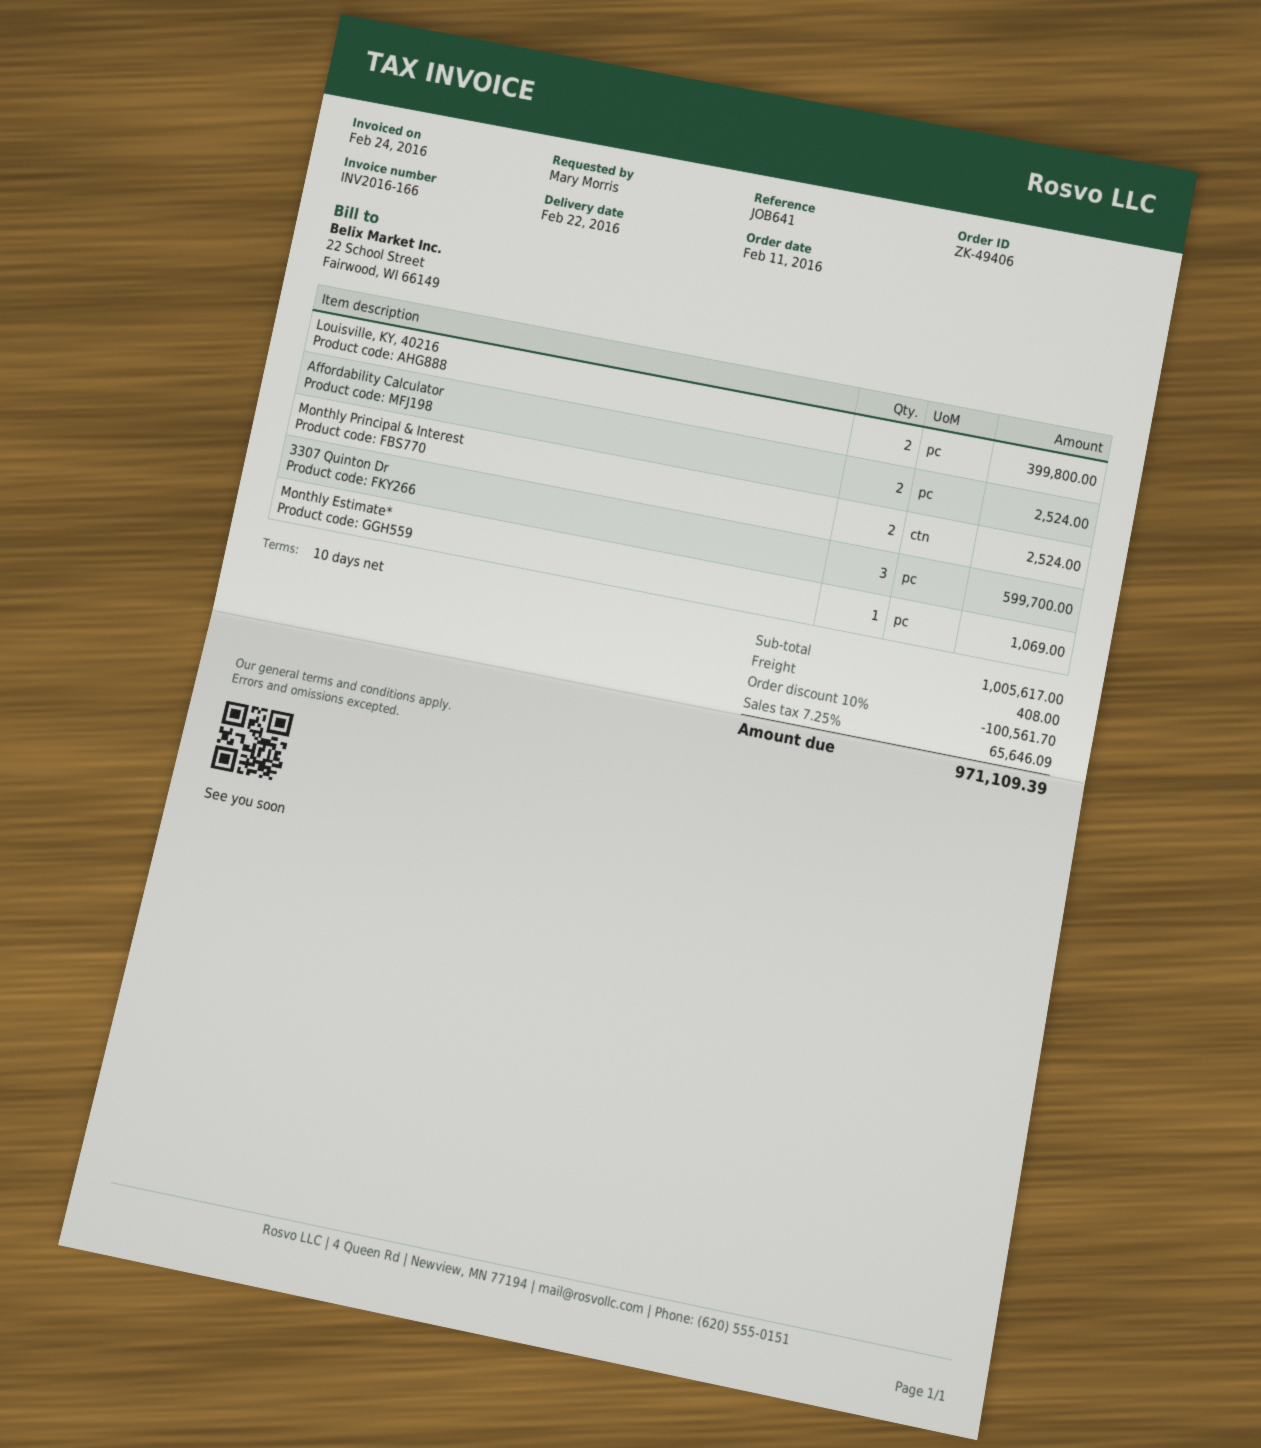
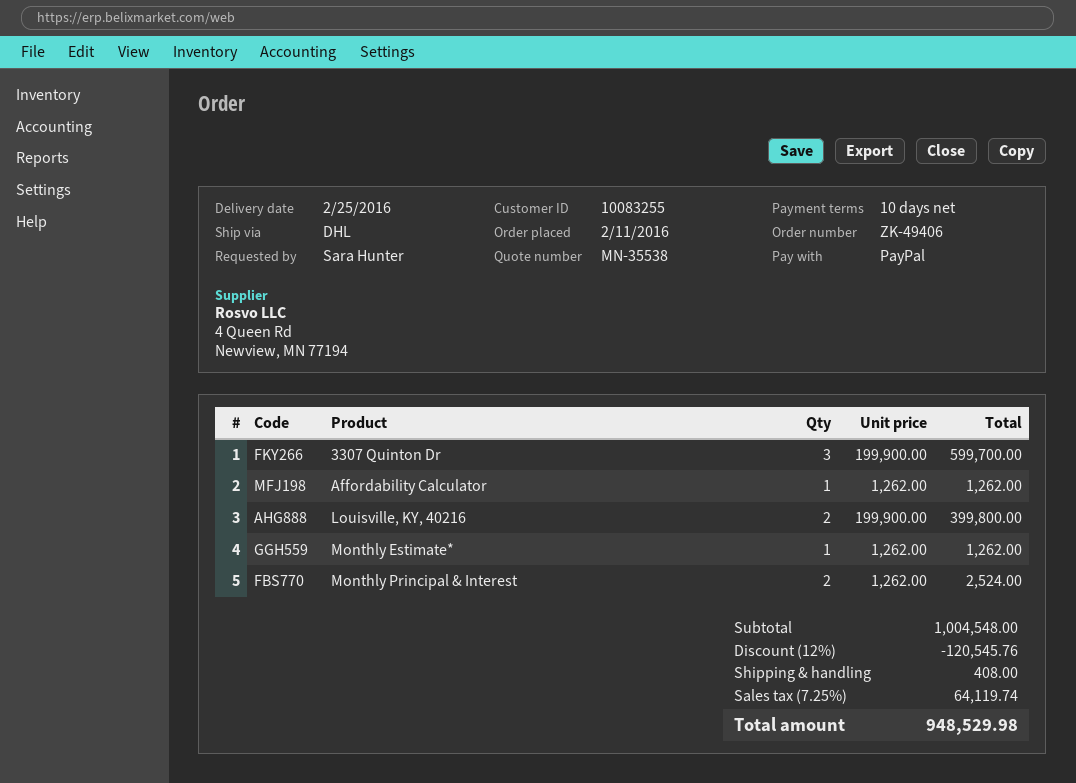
delivery date: 2016-02-22 -> 2016-02-25
ordered by: Mary Morris -> Sara Hunter
Affordability Calculator: 2 for 2524.00 -> 1 for 1262.00
Monthly Estimate*: 1 for 1069.00 -> 1 for 1262.00
subtotal: 1005617.00 -> 1004548.00
discount: 10% = 100561.70 -> 12% = 120545.76
tax: 7.25% = 65646.09 -> 7.25% = 64119.74
total: 971109.39 -> 948529.98

